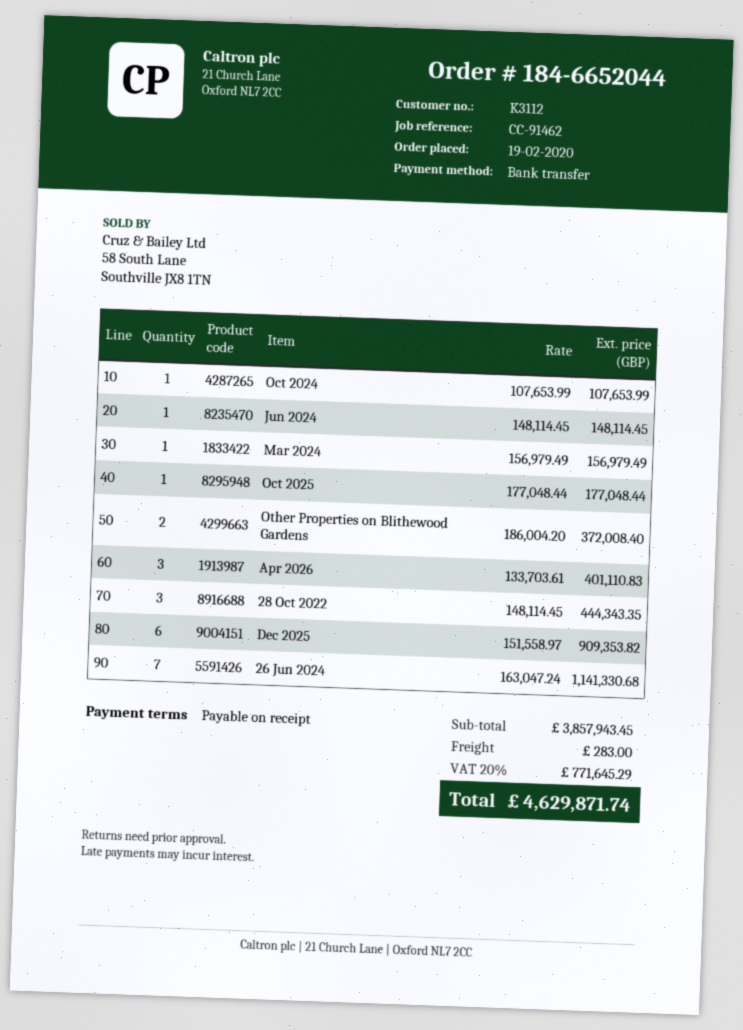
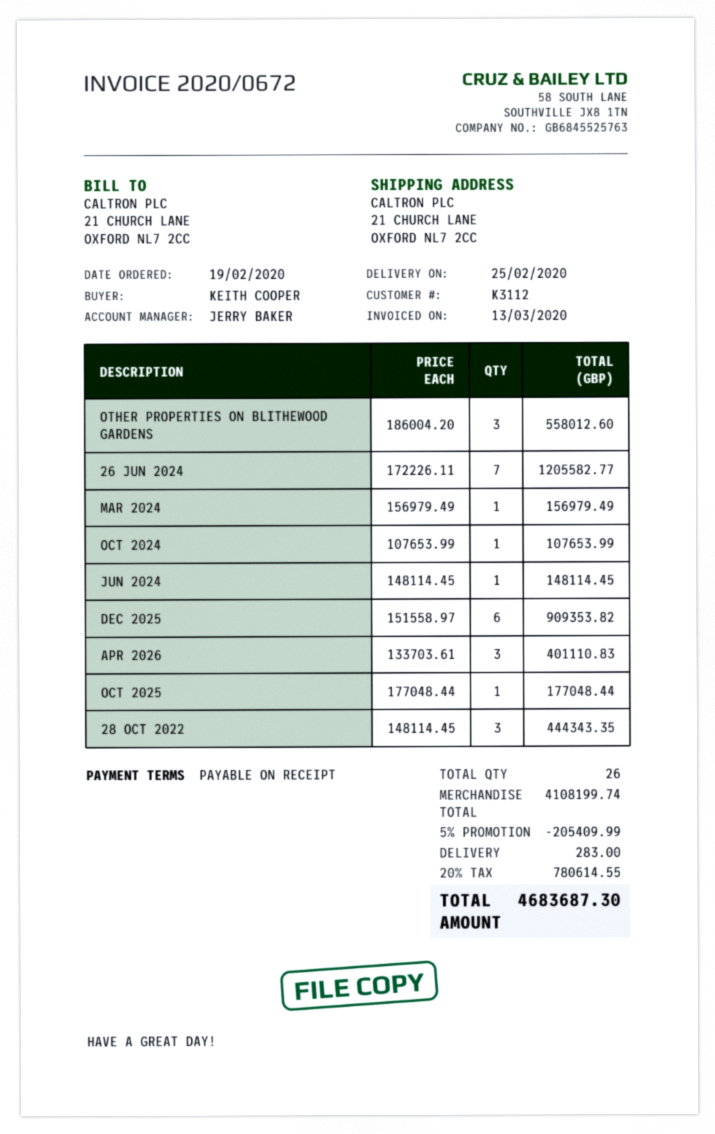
Other Properties on Blithewood Gardens: 2 x 186004.20 = 372008.40 -> 3 x 186004.20 = 558012.60
26 Jun 2024: 7 x 163047.24 = 1141330.68 -> 7 x 172226.11 = 1205582.77
subtotal: 3857943.45 -> 4108199.74
discount: none -> 5% = 205409.99
tax: 20% = 771645.29 -> 20% = 780614.55
total: 4629871.74 -> 4683687.30

